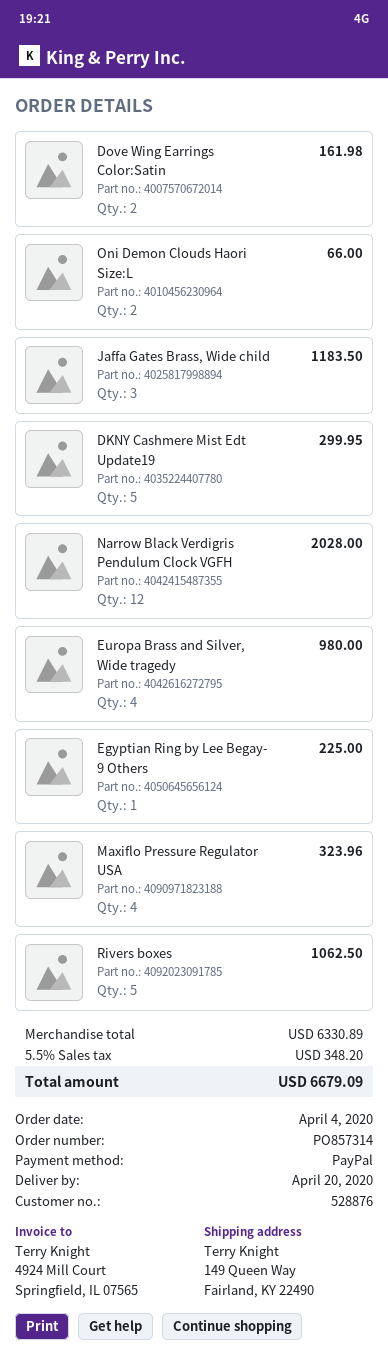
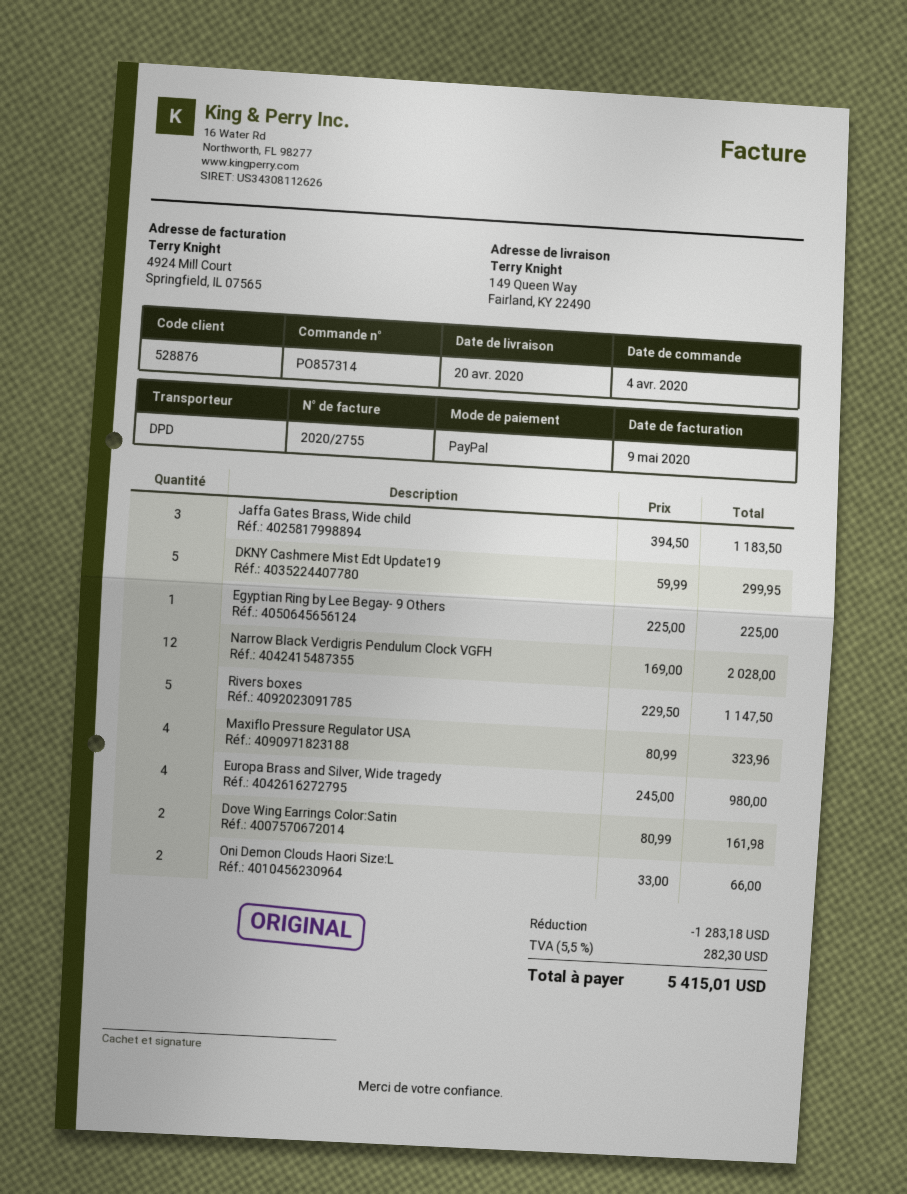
Rivers boxes: 5 for 1062.50 -> 5 for 1147.50
discount: none -> 1283.18
tax: 5.5% = 348.20 -> 5.5% = 282.30
total: 6679.09 -> 5415.01

